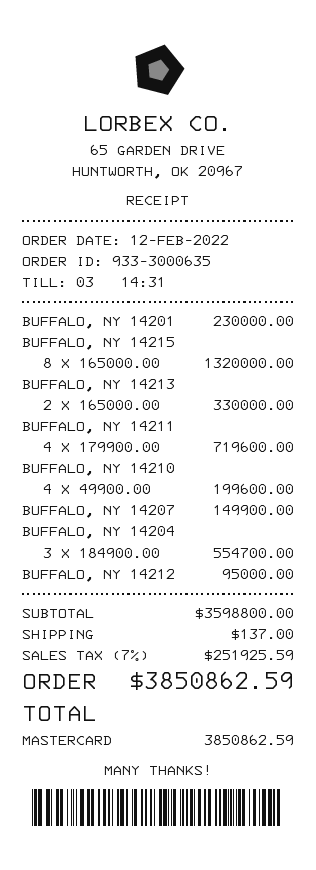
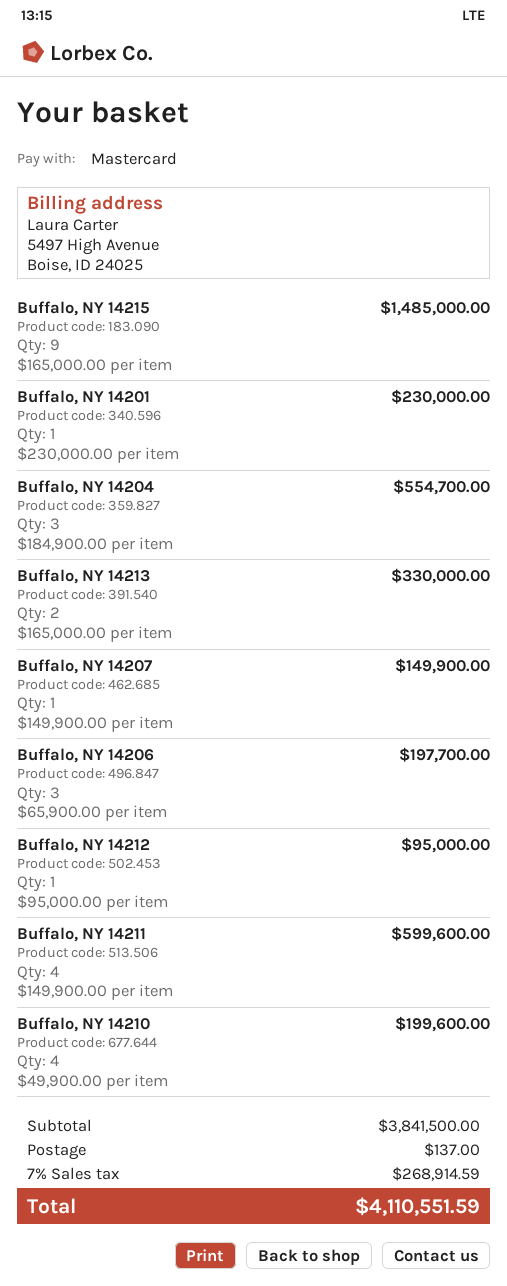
BUFFALO, NY 14215: 8 x 165000.00 = 1320000.00 -> 9 x 165000.00 = 1485000.00
BUFFALO, NY 14211: 4 x 179900.00 = 719600.00 -> 4 x 149900.00 = 599600.00
Buffalo, NY 14206: none -> 3 x 65900.00 = 197700.00
subtotal: 3598800.00 -> 3841500.00
tax: 7% = 251925.59 -> 7% = 268914.59
total: 3850862.59 -> 4110551.59

